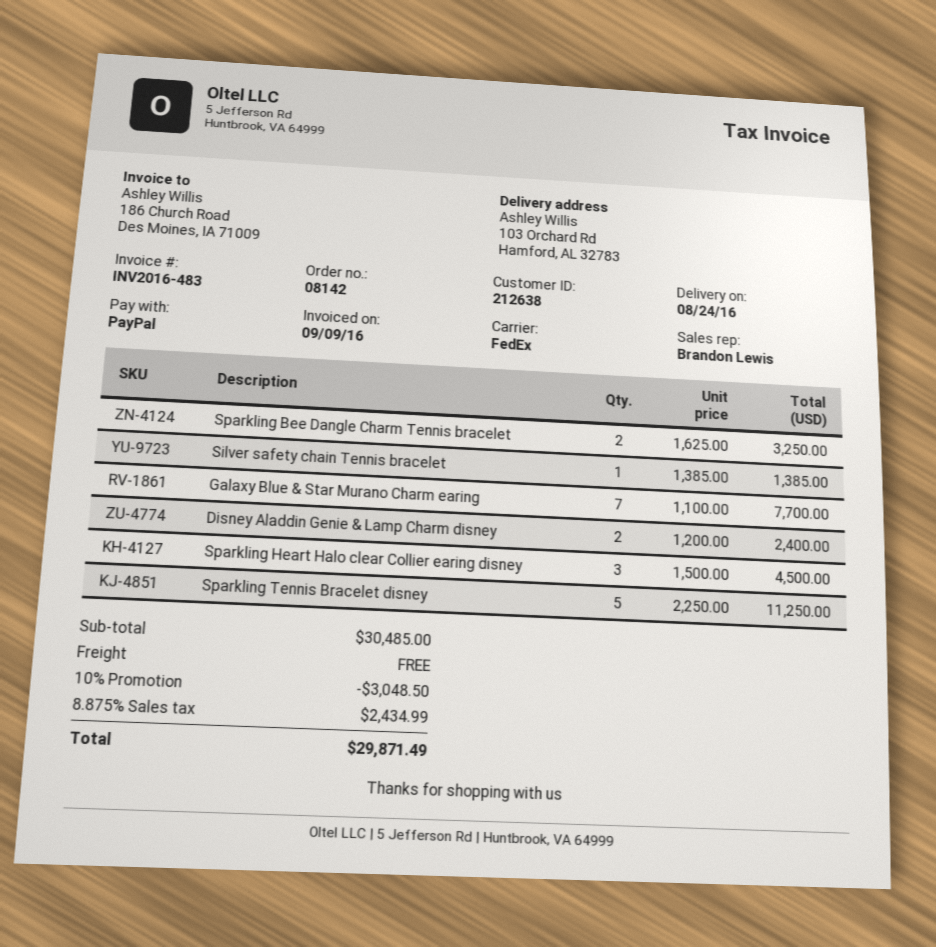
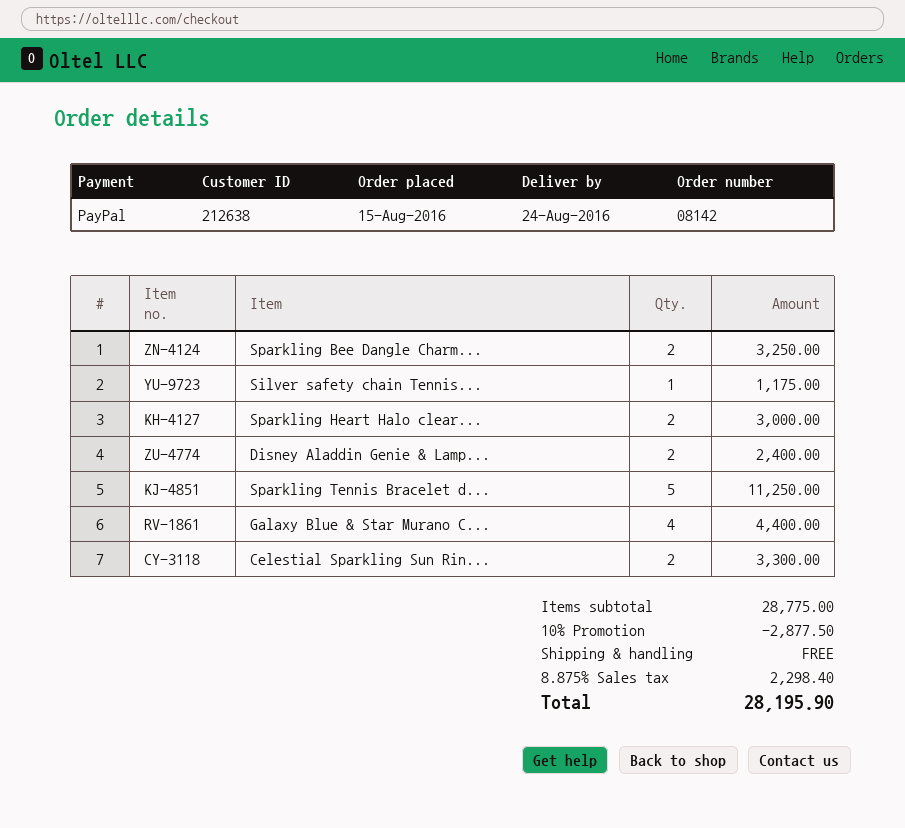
Silver safety chain Tennis bracelet: 1 for 1385.00 -> 1 for 1175.00
Galaxy Blue & Star Murano Charm earing: 7 for 7700.00 -> 4 for 4400.00
Sparkling Heart Halo clear Collier earing disney: 3 for 4500.00 -> 2 for 3000.00
Celestial Sparkling Sun Rin...: none -> 2 for 3300.00
subtotal: 30485.00 -> 28775.00
discount: 10% = 3048.50 -> 10% = 2877.50
tax: 8.875% = 2434.99 -> 8.875% = 2298.40
total: 29871.49 -> 28195.90

